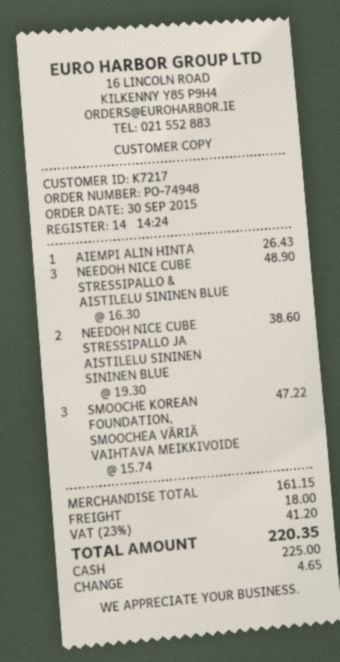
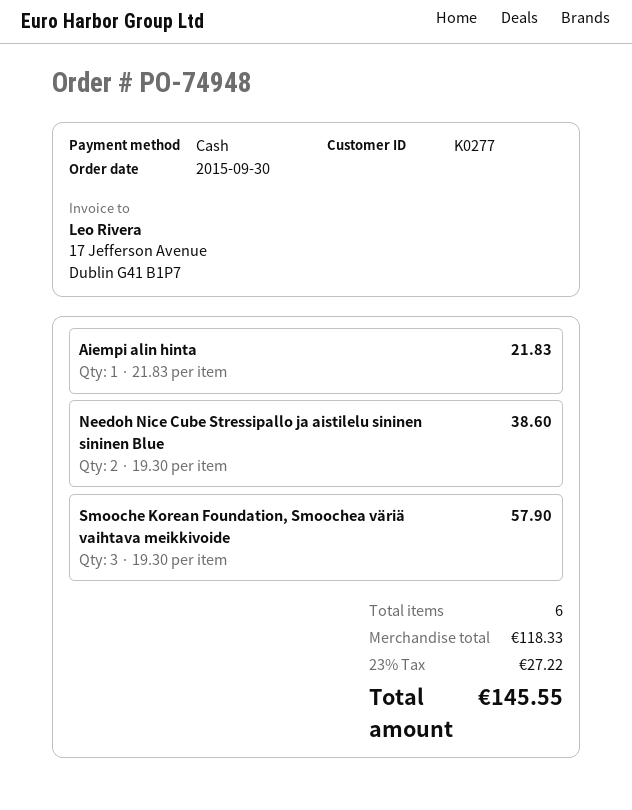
customer number: K7217 -> K0277
AIEMPI ALIN HINTA: 1 x 26.43 = 26.43 -> 1 x 21.83 = 21.83
NEEDOH NICE CUBE STRESSIPALLO & AISTILELU SININEN BLUE: 3 x 16.30 = 48.90 -> none
SMOOCHE KOREAN FOUNDATION, SMOOCHEA VÄRIÄ VAIHTAVA MEIKKIVOIDE: 3 x 15.74 = 47.22 -> 3 x 19.30 = 57.90
subtotal: 161.15 -> 118.33
shipping: 18.00 -> none
tax: 23% = 41.20 -> 23% = 27.22
total: 220.35 -> 145.55

